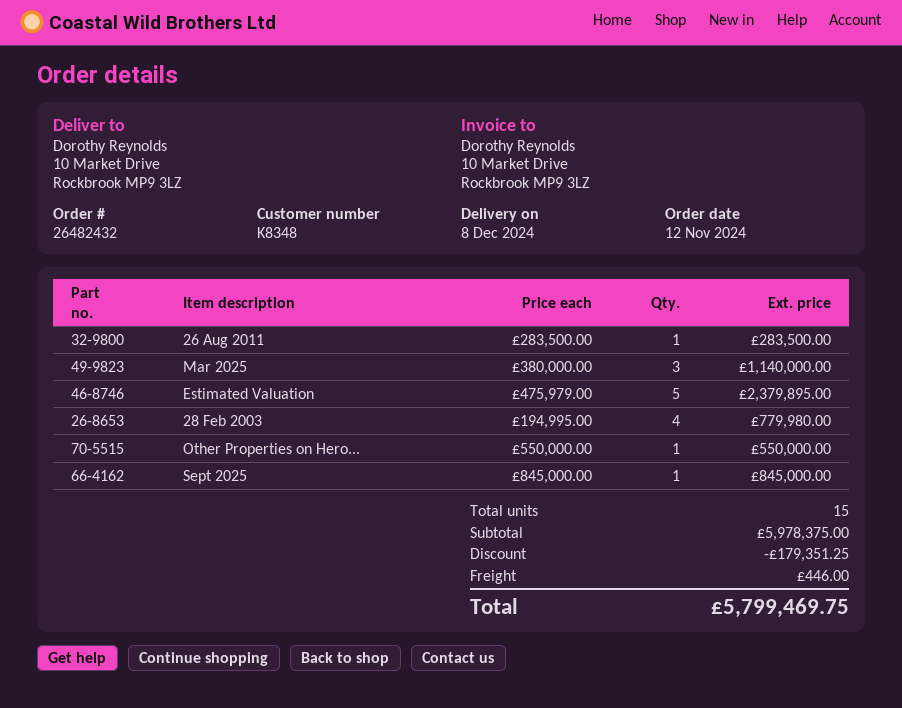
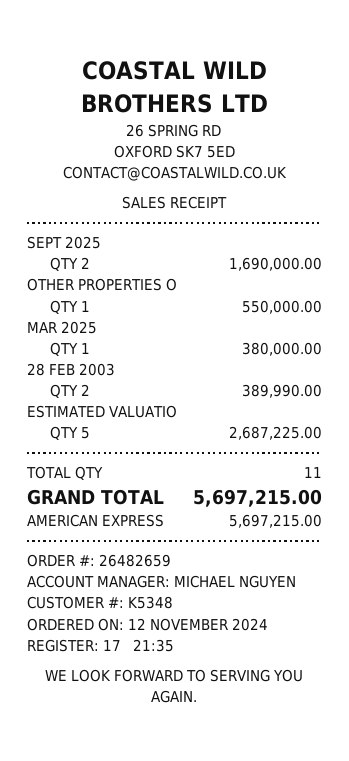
order number: 26482432 -> 26482659
customer number: K8348 -> K5348
26 Aug 2011: 1 for 283500.00 -> none
Mar 2025: 3 for 1140000.00 -> 1 for 380000.00
Estimated Valuation: 5 for 2379895.00 -> 5 for 2687225.00
28 Feb 2003: 4 for 779980.00 -> 2 for 389990.00
Sept 2025: 1 for 845000.00 -> 2 for 1690000.00
total quantity: 15 -> 11
discount: 179351.25 -> none
shipping: 446.00 -> none
total: 5799469.75 -> 5697215.00

